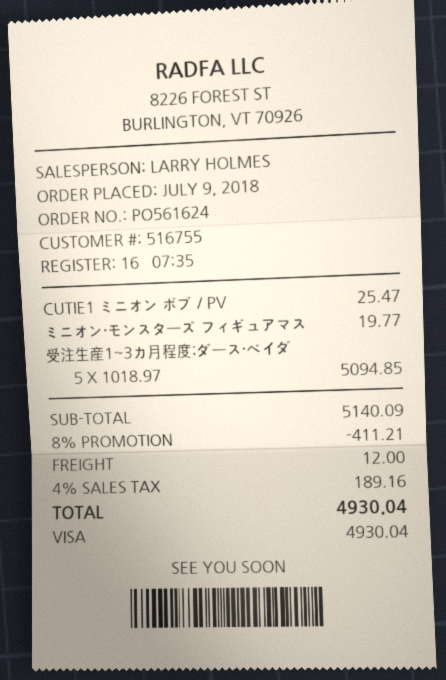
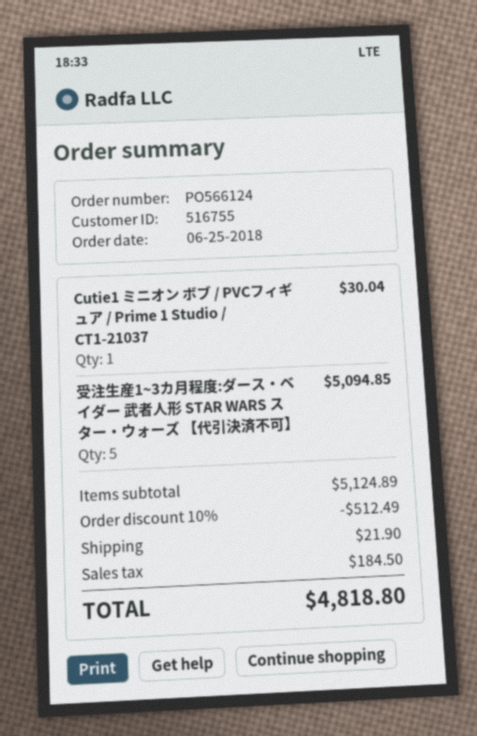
order number: PO561624 -> PO566124
order date: 2018-07-09 -> 2018-06-25
CUTIE1 ミニオン ボブ / PV: 1 for 25.47 -> 1 for 30.04
ミニオン・モンスターズ フィギュアマス: 1 for 19.77 -> none
subtotal: 5140.09 -> 5124.89
discount: 8% = 411.21 -> 10% = 512.49
shipping: 12.00 -> 21.90
tax: 189.16 -> 184.50
total: 4930.04 -> 4818.80

